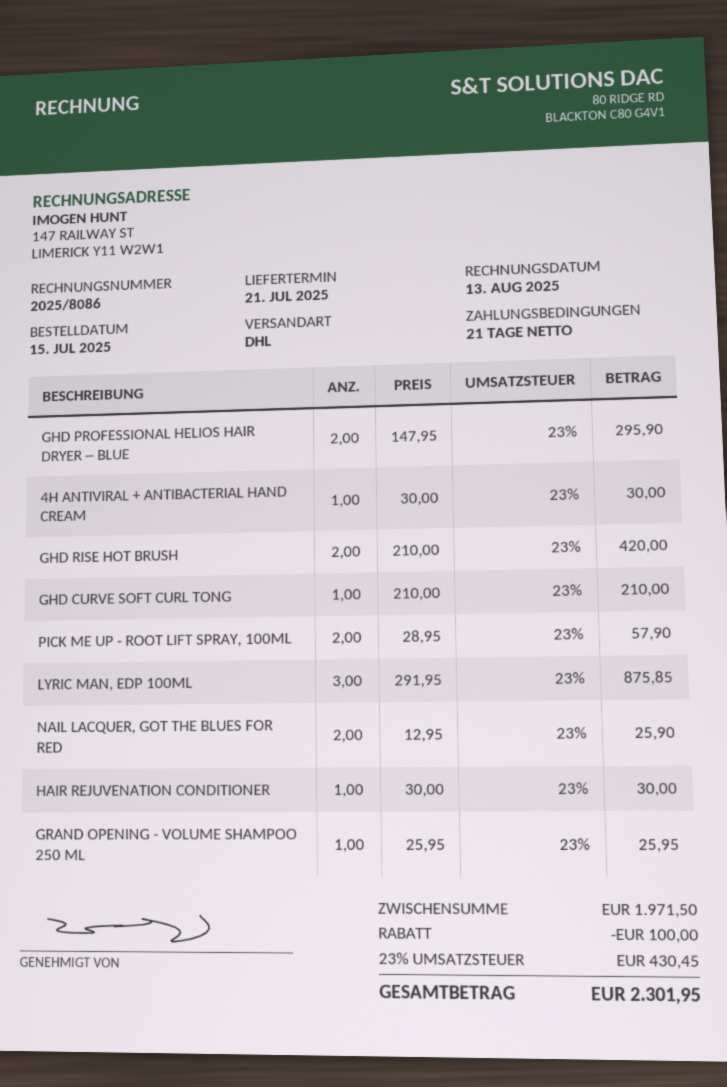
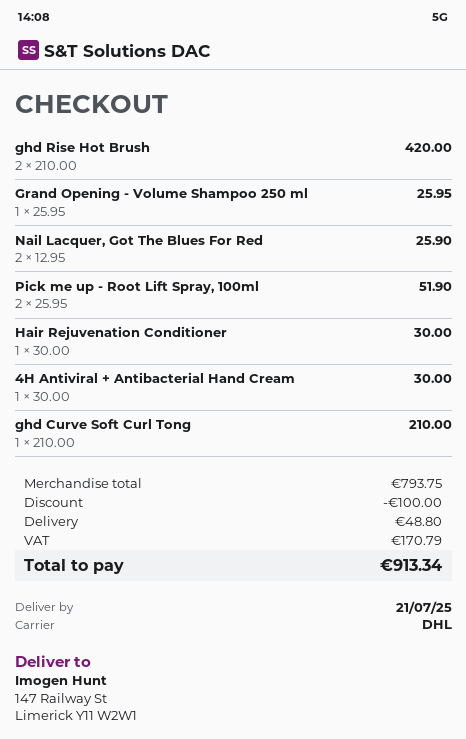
GHD PROFESSIONAL HELIOS HAIR DRYER ─ BLUE: 2 x 147.95 = 295.90 -> none
PICK ME UP - ROOT LIFT SPRAY, 100ML: 2 x 28.95 = 57.90 -> 2 x 25.95 = 51.90
LYRIC MAN, EDP 100ML: 3 x 291.95 = 875.85 -> none
subtotal: 1971.50 -> 793.75
shipping: none -> 48.80
tax: 430.45 -> 170.79
total: 2301.95 -> 913.34

